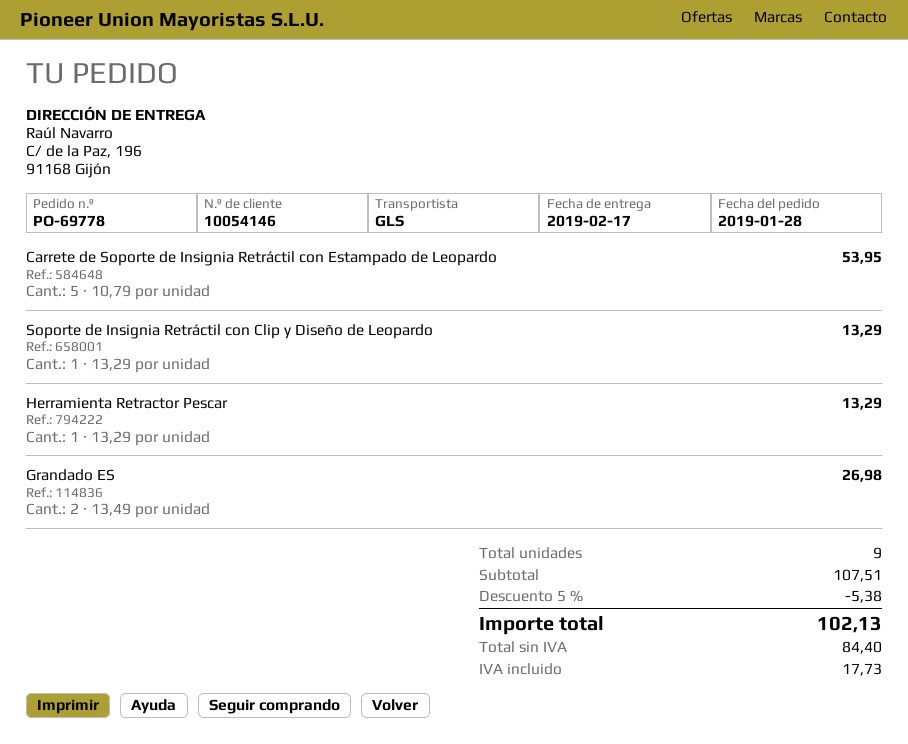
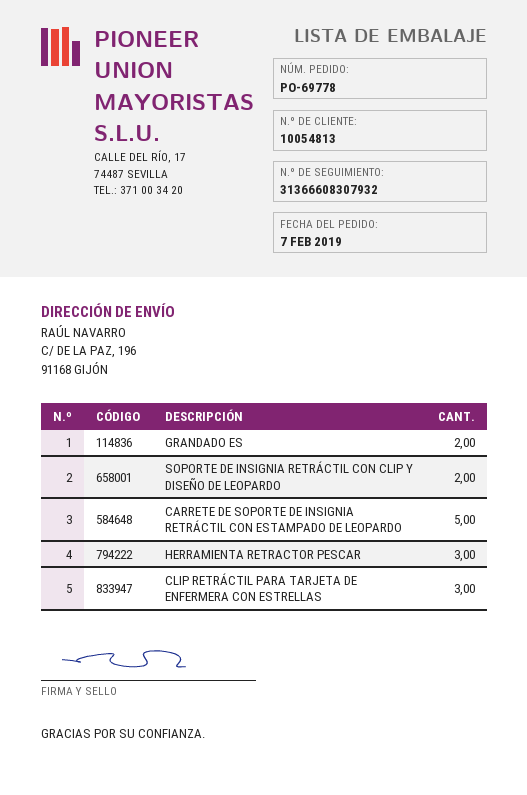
order date: 2019-01-28 -> 2019-02-07
customer number: 10054146 -> 10054813
Soporte de Insignia Retráctil con Clip y Diseño de Leopardo: 1 -> 2
Herramienta Retractor Pescar: 1 -> 3
CLIP RETRÁCTIL PARA TARJETA DE ENFERMERA CON ESTRELLAS: none -> 3

